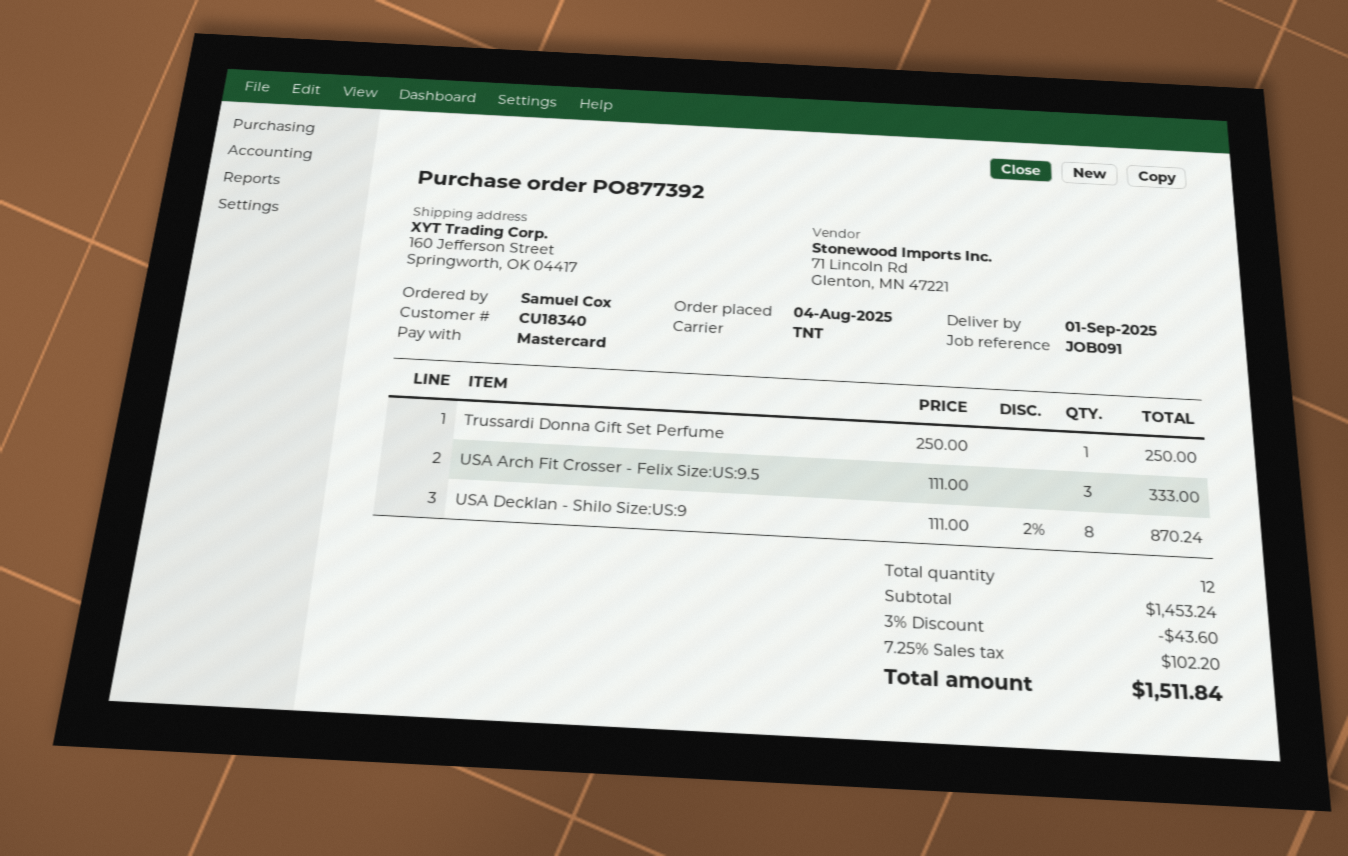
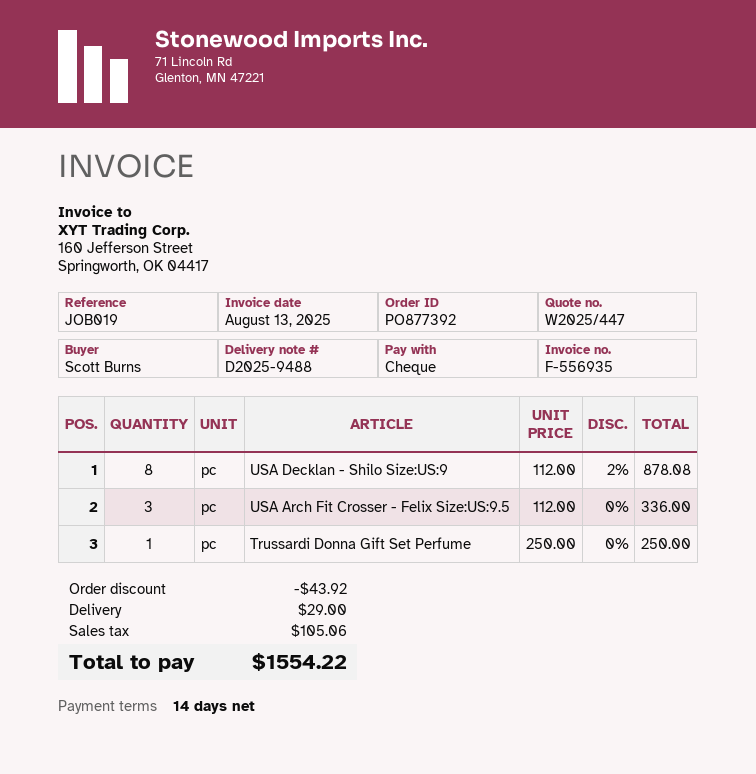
reference: JOB091 -> JOB019
ordered by: Samuel Cox -> Scott Burns
payment method: Mastercard -> cheque
USA Arch Fit Crosser - Felix Size:US:9.5: 3 x 111.00 = 333.00 -> 3 x 112.00 = 336.00
USA Decklan - Shilo Size:US:9: 8 x 111.00 - 2% = 870.24 -> 8 x 112.00 - 2% = 878.08
discount: 43.60 -> 43.92
shipping: none -> 29.00
tax: 102.20 -> 105.06
total: 1511.84 -> 1554.22

